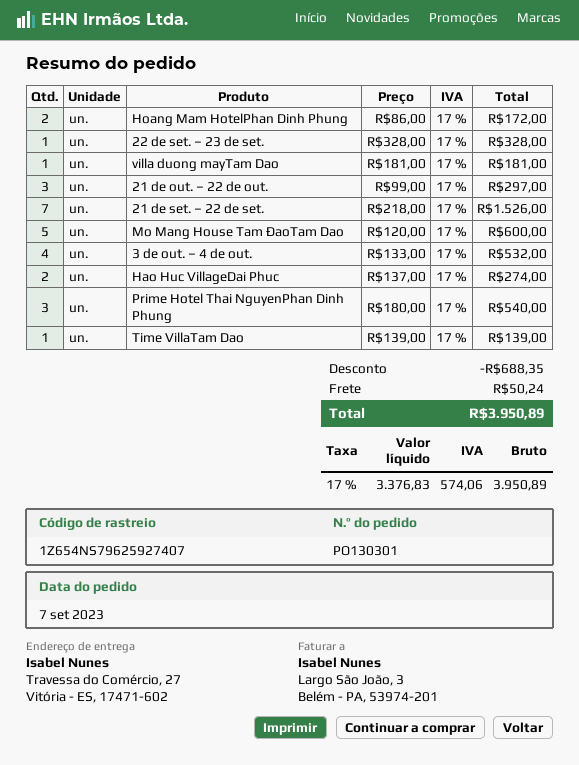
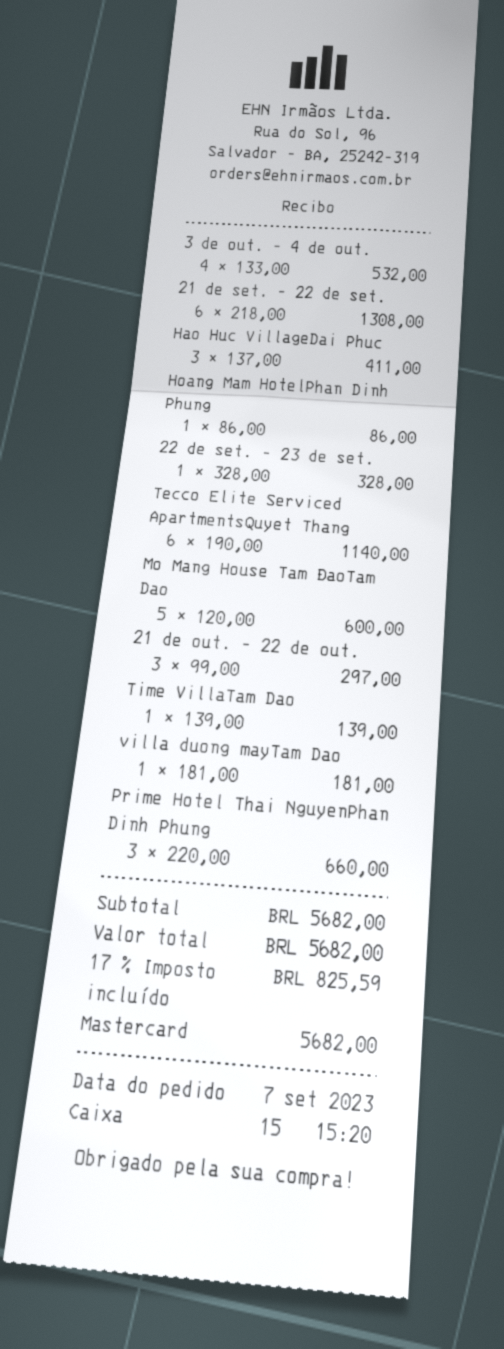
Hoang Mam HotelPhan Dinh Phung: 2 x 86.00 = 172.00 -> 1 x 86.00 = 86.00
21 de set. – 22 de set.: 7 x 218.00 = 1526.00 -> 6 x 218.00 = 1308.00
Hao Huc VillageDai Phuc: 2 x 137.00 = 274.00 -> 3 x 137.00 = 411.00
Prime Hotel Thai NguyenPhan Dinh Phung: 3 x 180.00 = 540.00 -> 3 x 220.00 = 660.00
Tecco Elite Serviced ApartmentsQuyet Thang: none -> 6 x 190.00 = 1140.00
discount: 688.35 -> none
shipping: 50.24 -> none
tax: 17% = 574.06 -> 17% = 825.59
total: 3950.89 -> 5682.00

